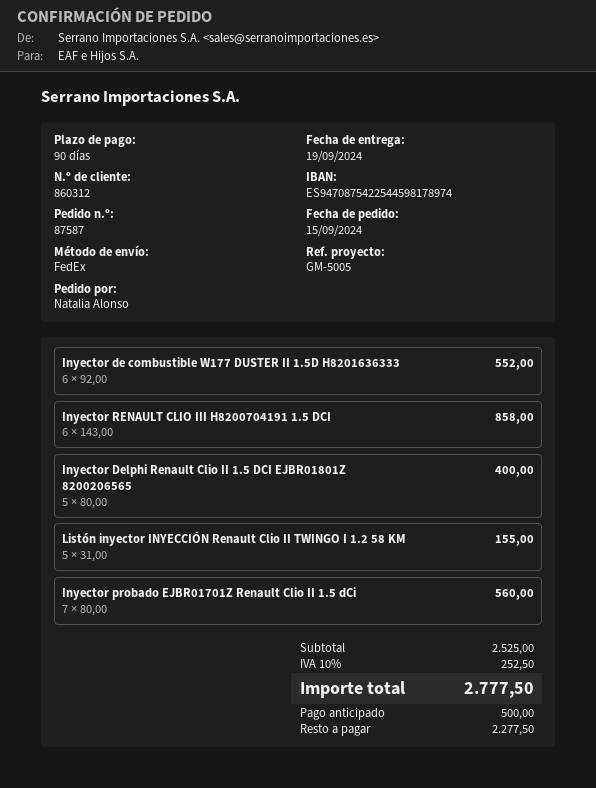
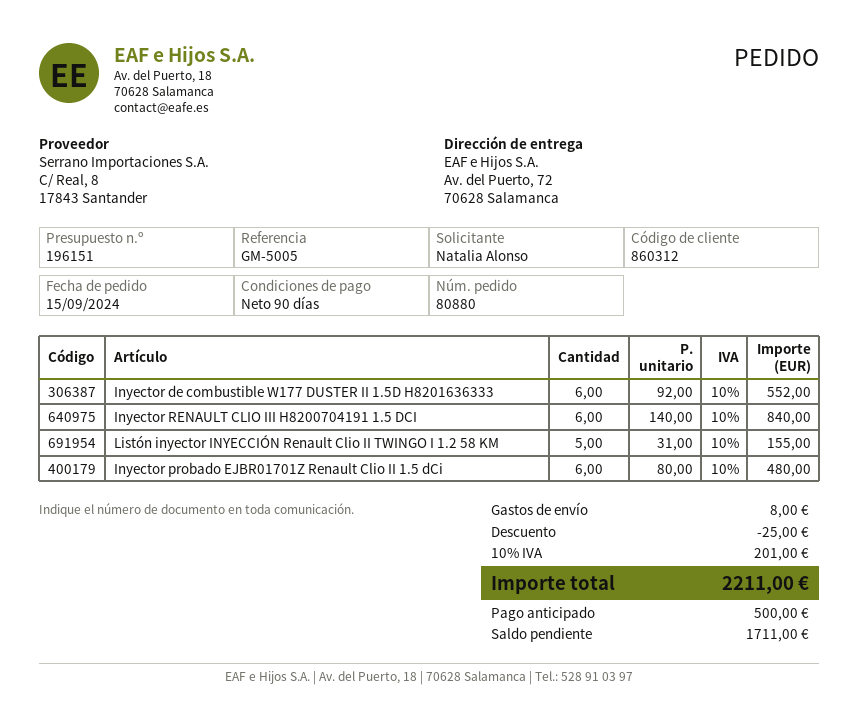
order number: 87587 -> 80880
Inyector RENAULT CLIO III H8200704191 1.5 DCI: 6 x 143.00 = 858.00 -> 6 x 140.00 = 840.00
Inyector Delphi Renault Clio II 1.5 DCI EJBR01801Z 8200206565: 5 x 80.00 = 400.00 -> none
Inyector probado EJBR01701Z Renault Clio II 1.5 dCi: 7 x 80.00 = 560.00 -> 6 x 80.00 = 480.00
discount: none -> 25.00
shipping: none -> 8.00
tax: 10% = 252.50 -> 10% = 201.00
total: 2777.50 -> 2211.00
balance: 2277.50 -> 1711.00

